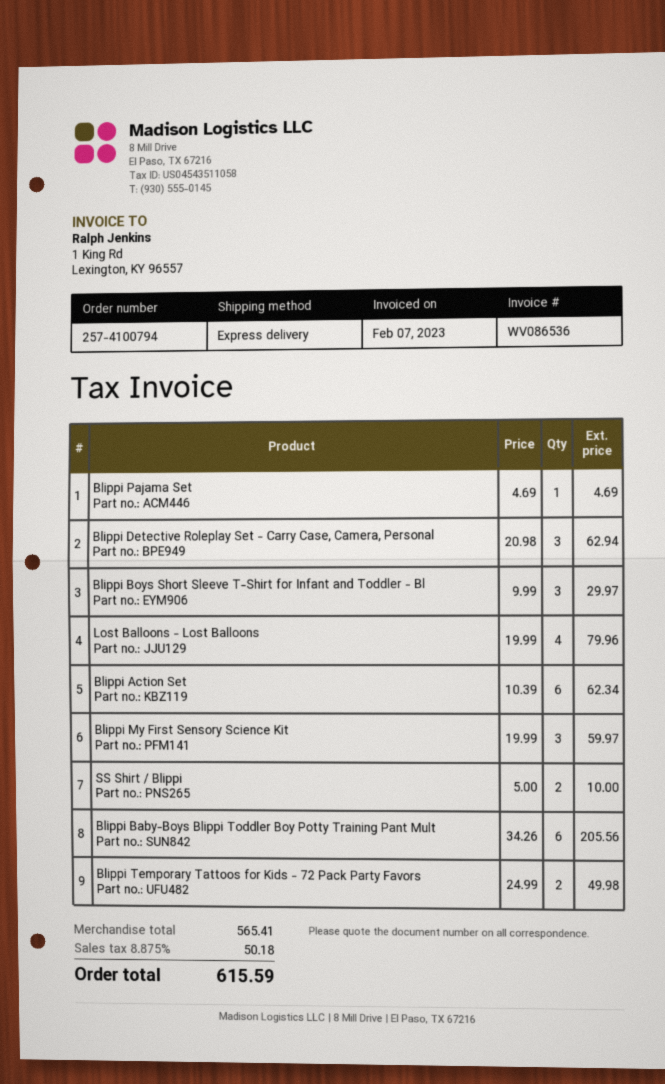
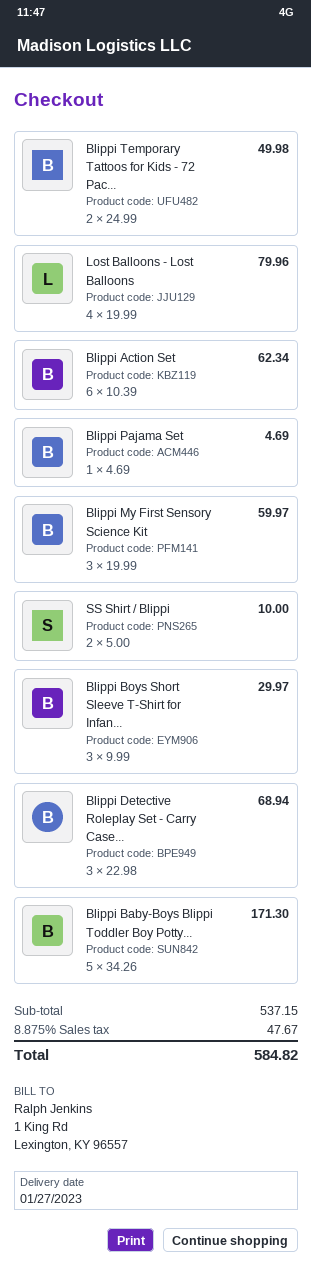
Blippi Detective Roleplay Set - Carry Case, Camera, Personal: 3 x 20.98 = 62.94 -> 3 x 22.98 = 68.94
Blippi Baby-Boys Blippi Toddler Boy Potty Training Pant Mult: 6 x 34.26 = 205.56 -> 5 x 34.26 = 171.30
subtotal: 565.41 -> 537.15
tax: 8.875% = 50.18 -> 8.875% = 47.67
total: 615.59 -> 584.82

